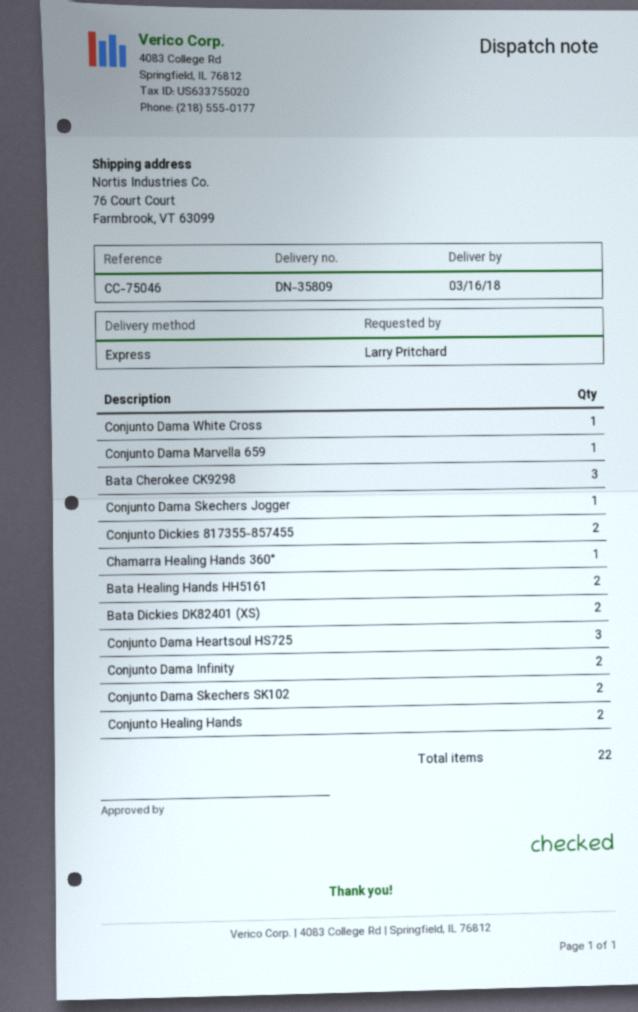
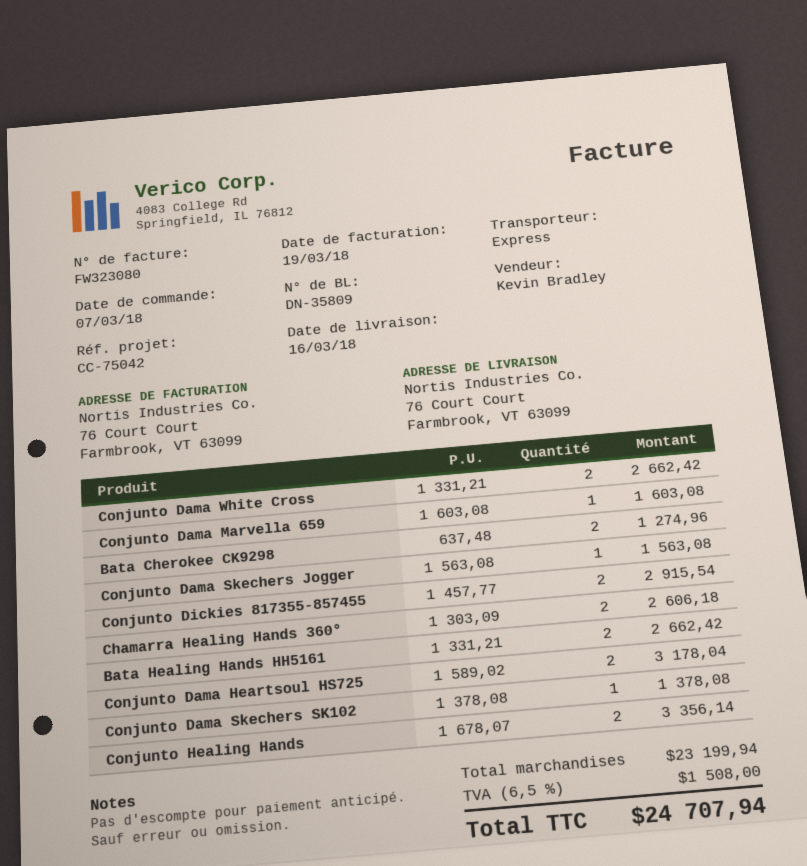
reference: CC-75046 -> CC-75042
Conjunto Dama White Cross: 1 -> 2
Bata Cherokee CK9298: 3 -> 2
Chamarra Healing Hands 360°: 1 -> 2
Bata Dickies DK82401 (XS): 2 -> none
Conjunto Dama Heartsoul HS725: 3 -> 2
Conjunto Dama Infinity: 2 -> none
Conjunto Dama Skechers SK102: 2 -> 1

